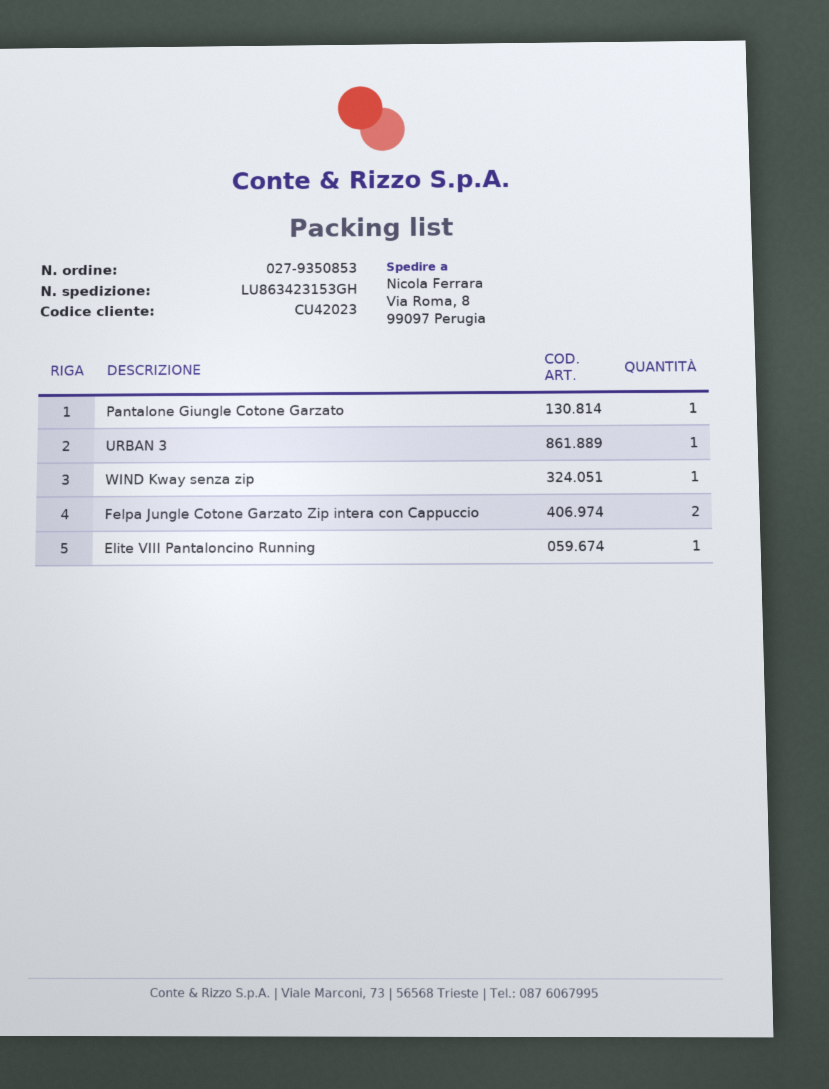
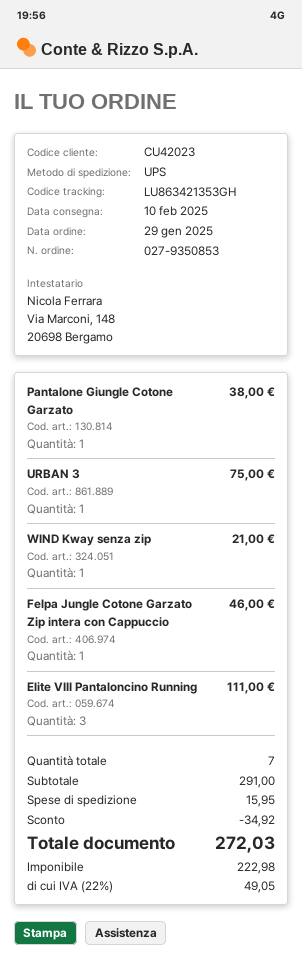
tracking number: LU863423153GH -> LU863421353GH
Felpa Jungle Cotone Garzato Zip intera con Cappuccio: 2 -> 1
Elite VIII Pantaloncino Running: 1 -> 3

